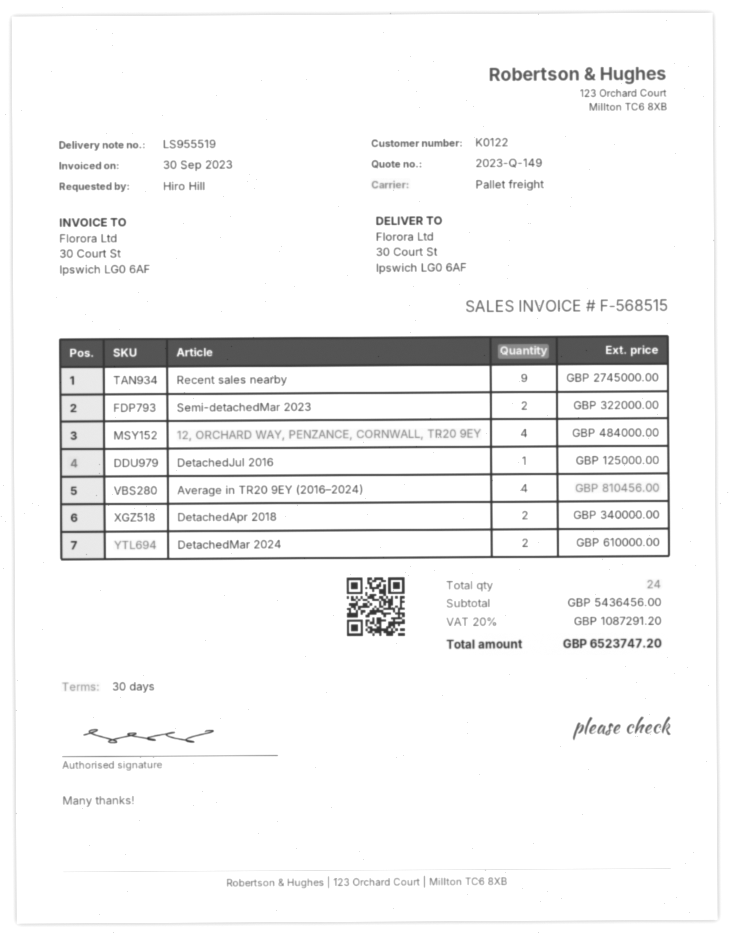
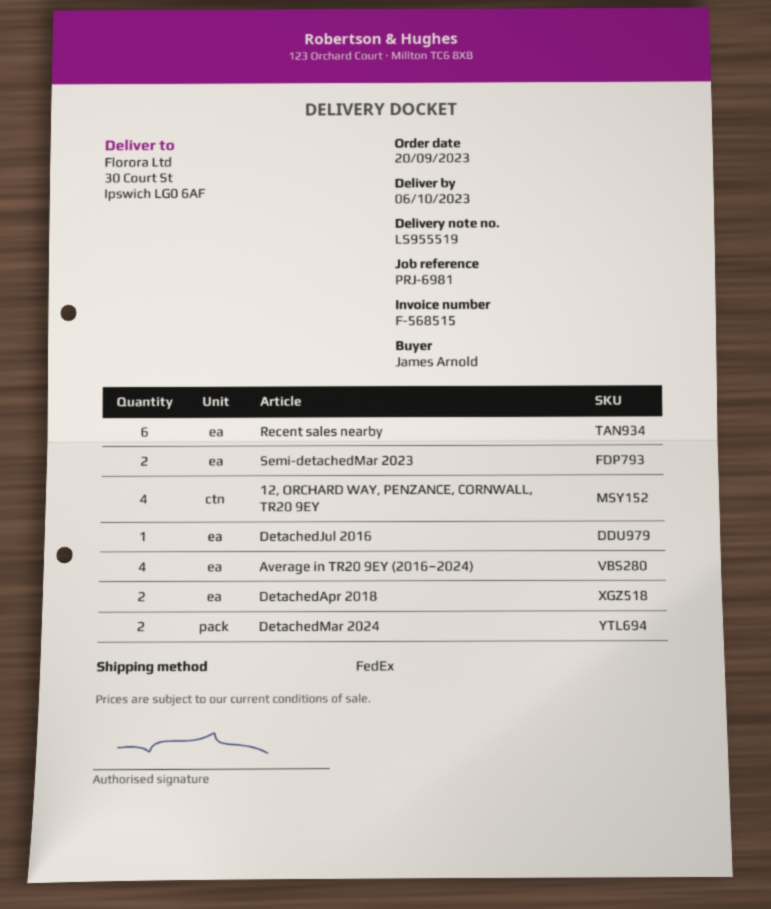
ordered by: Hiro Hill -> James Arnold
shipping method: pallet freight -> FedEx
Recent sales nearby: 9 -> 6

